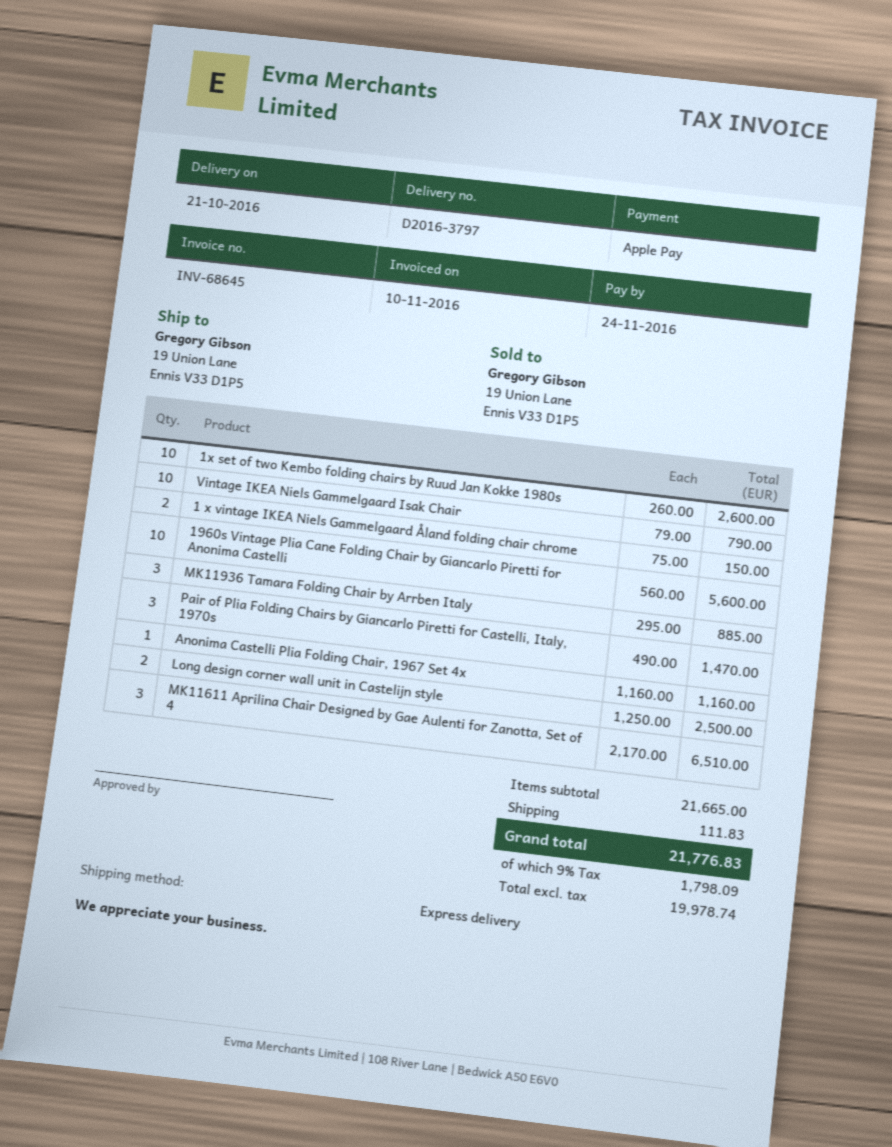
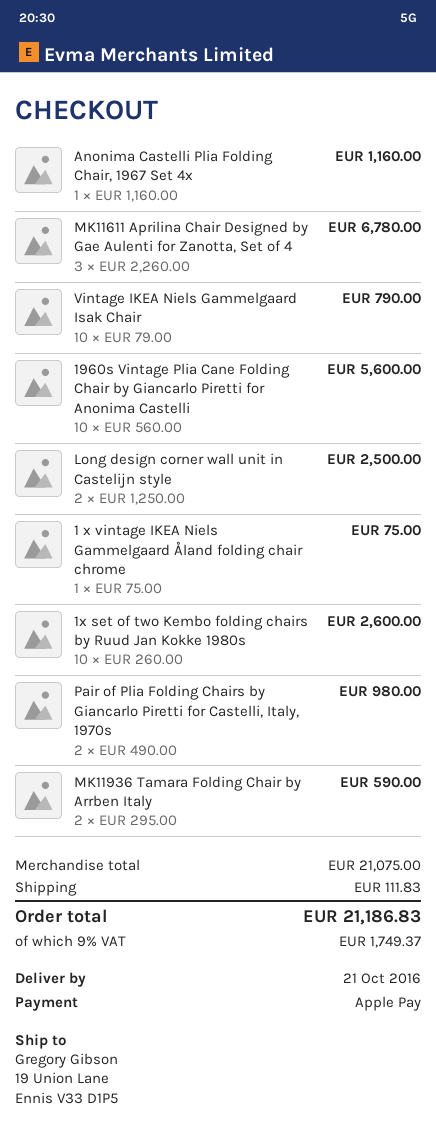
1 x vintage IKEA Niels Gammelgaard Åland folding chair chrome: 2 x 75.00 = 150.00 -> 1 x 75.00 = 75.00
MK11936 Tamara Folding Chair by Arrben Italy: 3 x 295.00 = 885.00 -> 2 x 295.00 = 590.00
Pair of Plia Folding Chairs by Giancarlo Piretti for Castelli, Italy, 1970s: 3 x 490.00 = 1470.00 -> 2 x 490.00 = 980.00
MK11611 Aprilina Chair Designed by Gae Aulenti for Zanotta, Set of 4: 3 x 2170.00 = 6510.00 -> 3 x 2260.00 = 6780.00
subtotal: 21665.00 -> 21075.00
tax: 9% = 1798.09 -> 9% = 1749.37
total: 21776.83 -> 21186.83

